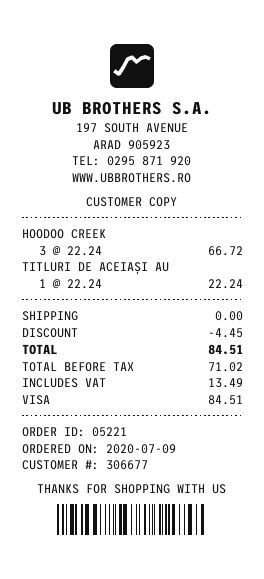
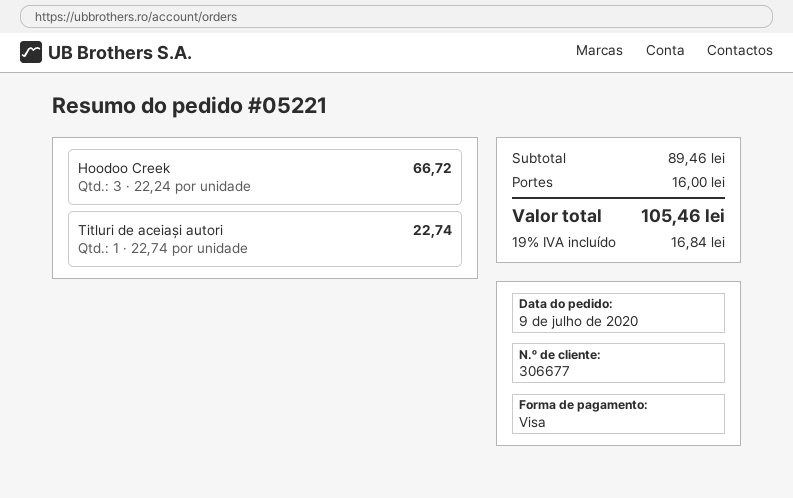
TITLURI DE ACEIAȘI AU: 1 x 22.24 = 22.24 -> 1 x 22.74 = 22.74
discount: 4.45 -> none
shipping: 0.00 -> 16.00
tax: 13.49 -> 16.84
total: 84.51 -> 105.46

